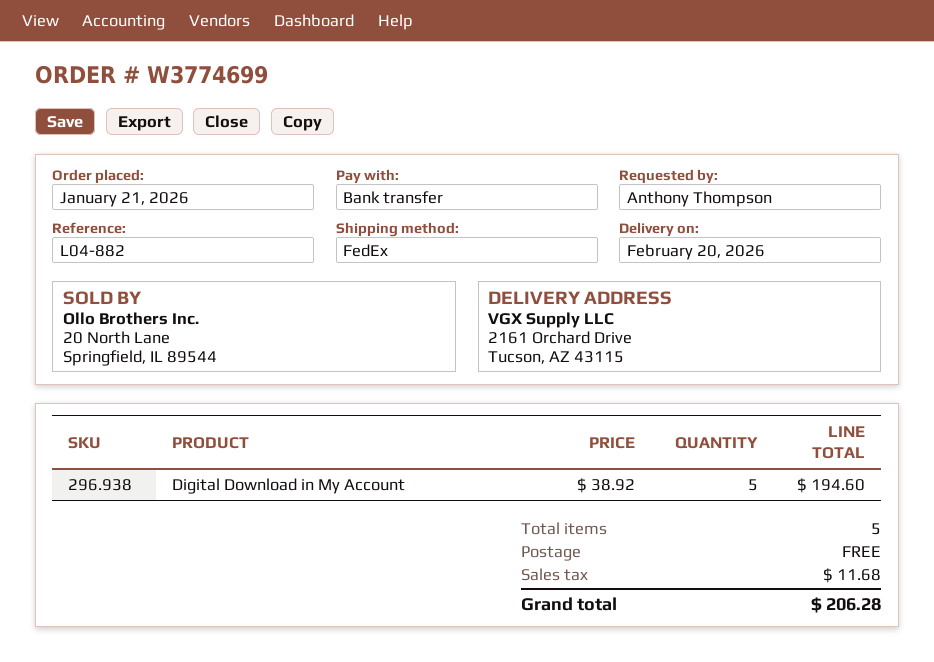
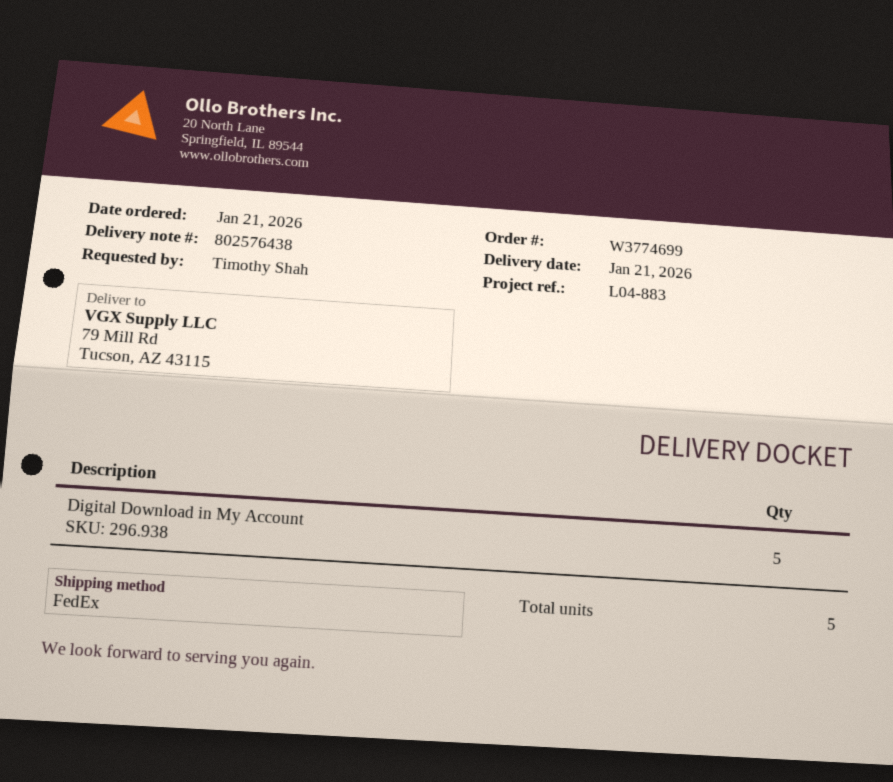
delivery date: 2026-02-20 -> 2026-01-21
reference: L04-882 -> L04-883
ordered by: Anthony Thompson -> Timothy Shah
ship to: 2161 Orchard Drive, Tucson, AZ 43115 -> 79 Mill Rd, Tucson, AZ 43115

